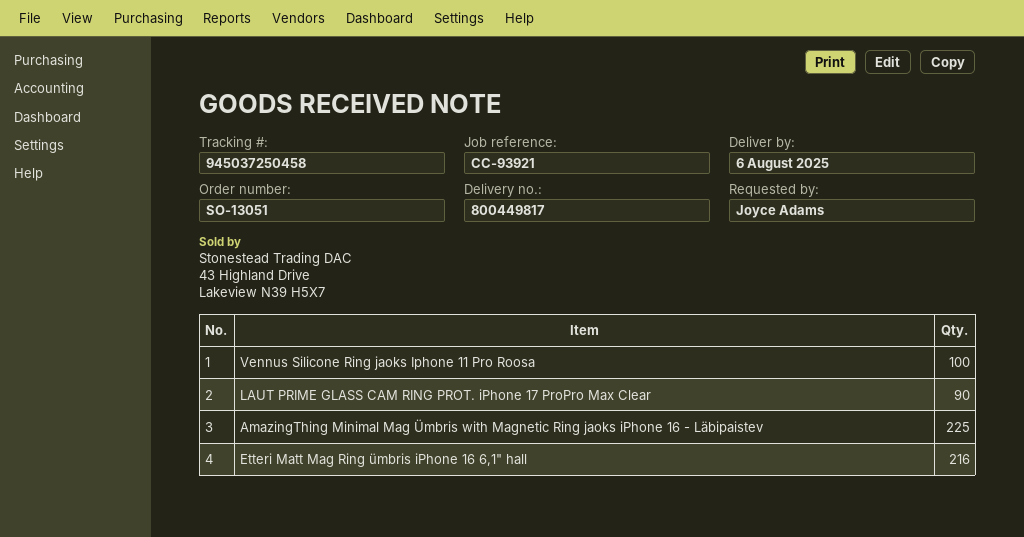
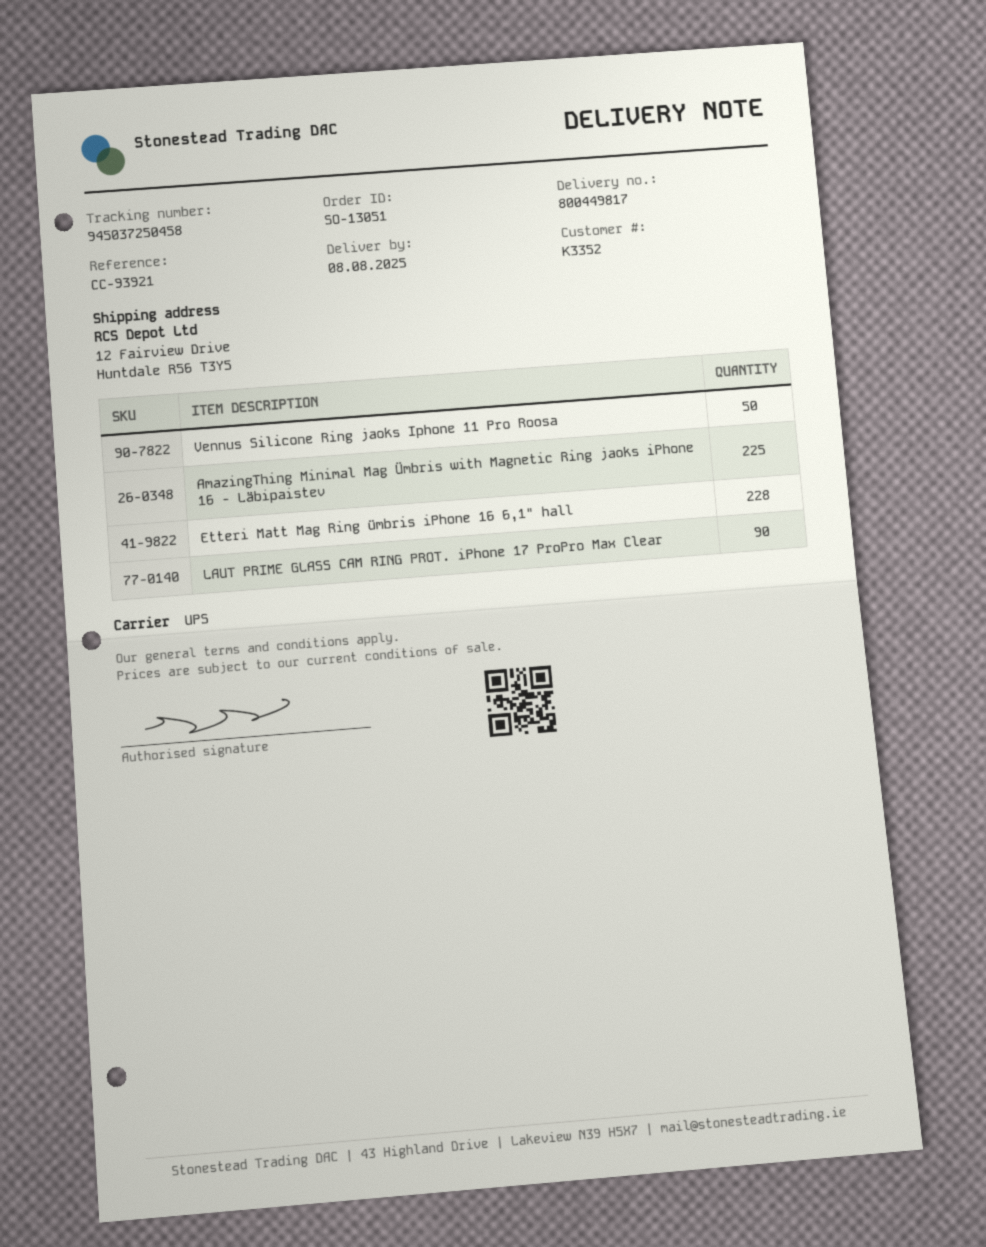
delivery date: 2025-08-06 -> 2025-08-08
Vennus Silicone Ring jaoks Iphone 11 Pro Roosa: 100 -> 50
Etteri Matt Mag Ring ümbris iPhone 16 6,1" hall: 216 -> 228

